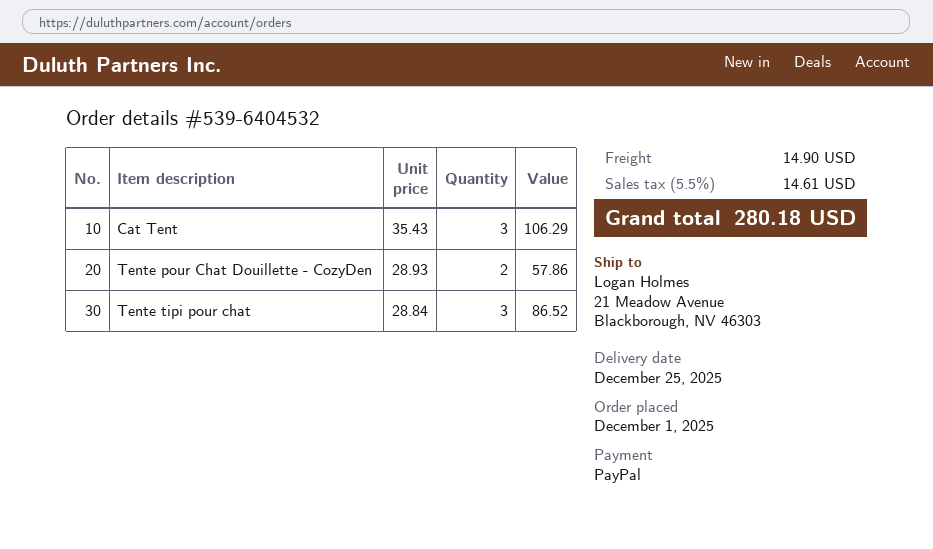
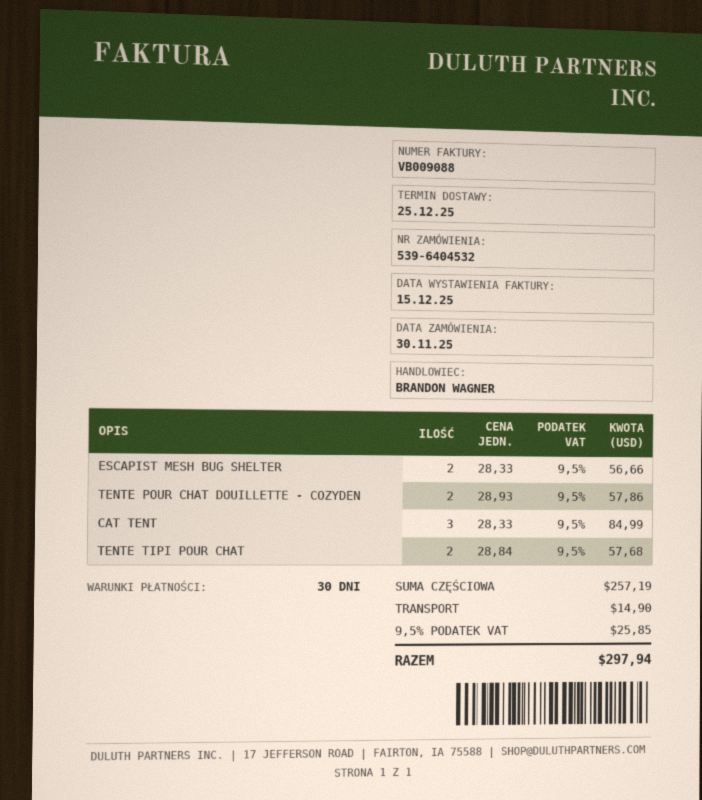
order date: 2025-12-01 -> 2025-11-30
Cat Tent: 3 x 35.43 = 106.29 -> 3 x 28.33 = 84.99
Tente tipi pour chat: 3 x 28.84 = 86.52 -> 2 x 28.84 = 57.68
ESCAPIST MESH BUG SHELTER: none -> 2 x 28.33 = 56.66
tax: 5.5% = 14.61 -> 9.5% = 25.85
total: 280.18 -> 297.94

